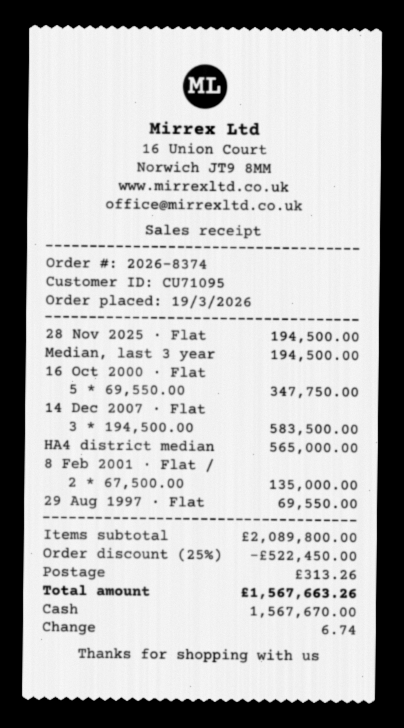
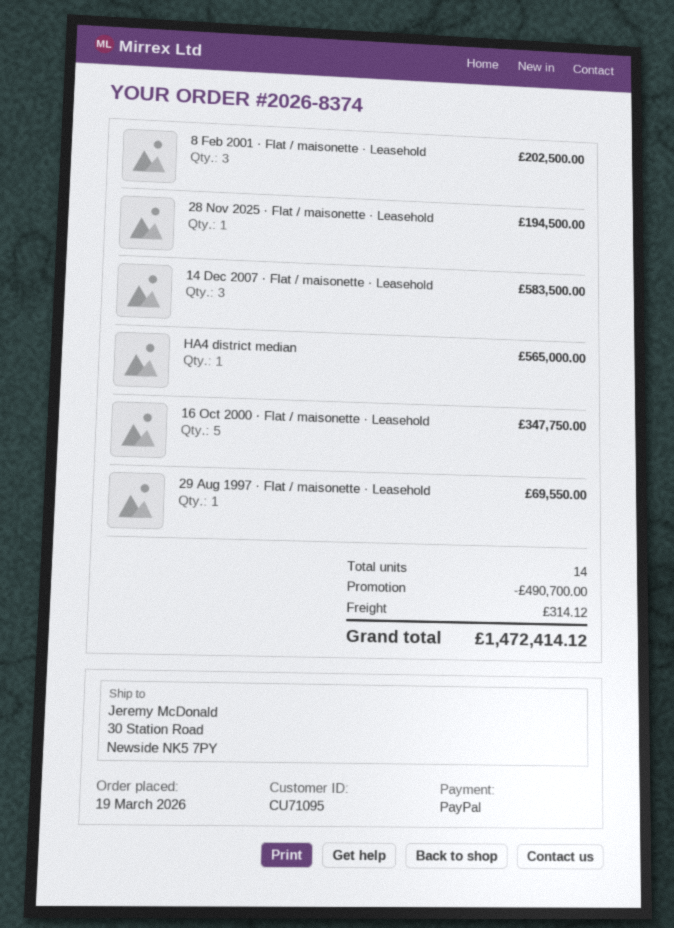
payment method: cash -> PayPal
Median, last 3 year: 1 for 194500.00 -> none
8 Feb 2001 · Flat /: 2 for 135000.00 -> 3 for 202500.00
discount: 522450.00 -> 490700.00
shipping: 313.26 -> 314.12
total: 1567663.26 -> 1472414.12

